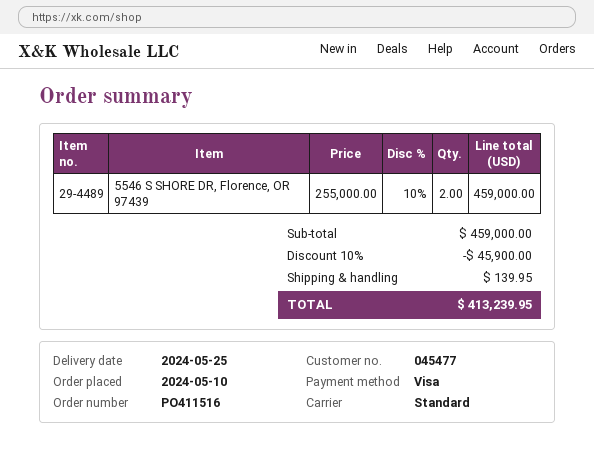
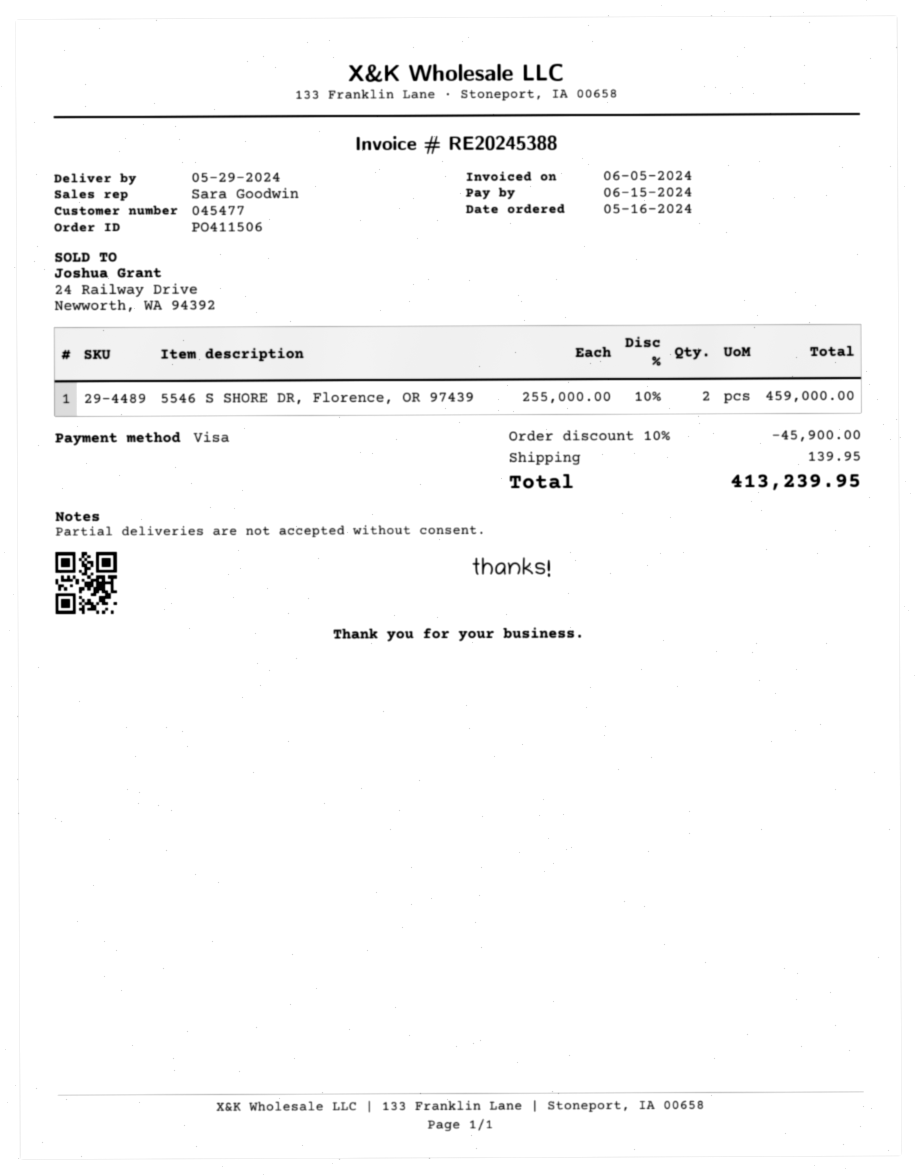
order number: PO411516 -> PO411506
order date: 2024-05-10 -> 2024-05-16
delivery date: 2024-05-25 -> 2024-05-29

